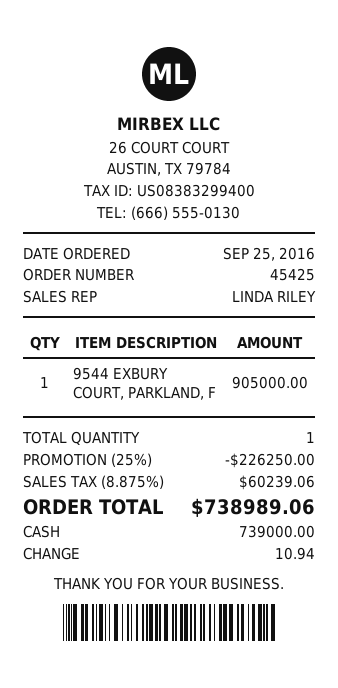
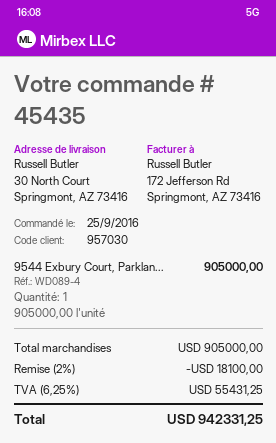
order number: 45425 -> 45435
discount: 25% = 226250.00 -> 2% = 18100.00
tax: 8.875% = 60239.06 -> 6.25% = 55431.25
total: 738989.06 -> 942331.25

